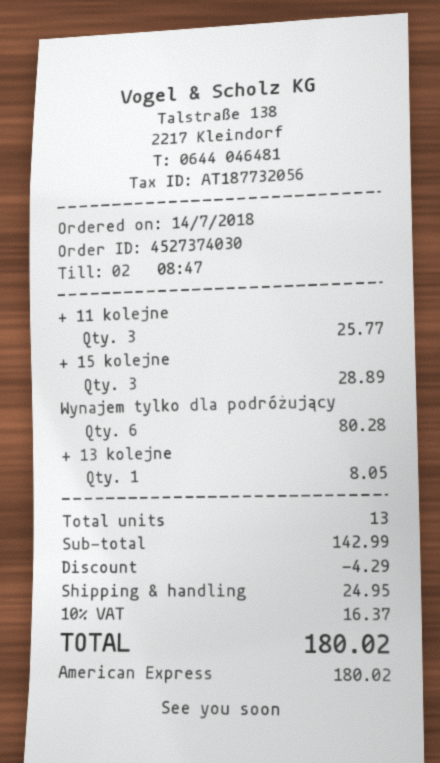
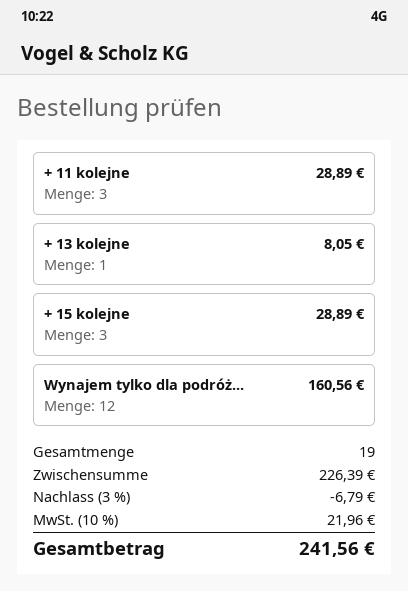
+ 11 kolejne: 3 for 25.77 -> 3 for 28.89
Wynajem tylko dla podróżujący: 6 for 80.28 -> 12 for 160.56
total quantity: 13 -> 19
subtotal: 142.99 -> 226.39
discount: 4.29 -> 6.79
shipping: 24.95 -> none
tax: 10% = 16.37 -> 10% = 21.96
total: 180.02 -> 241.56

